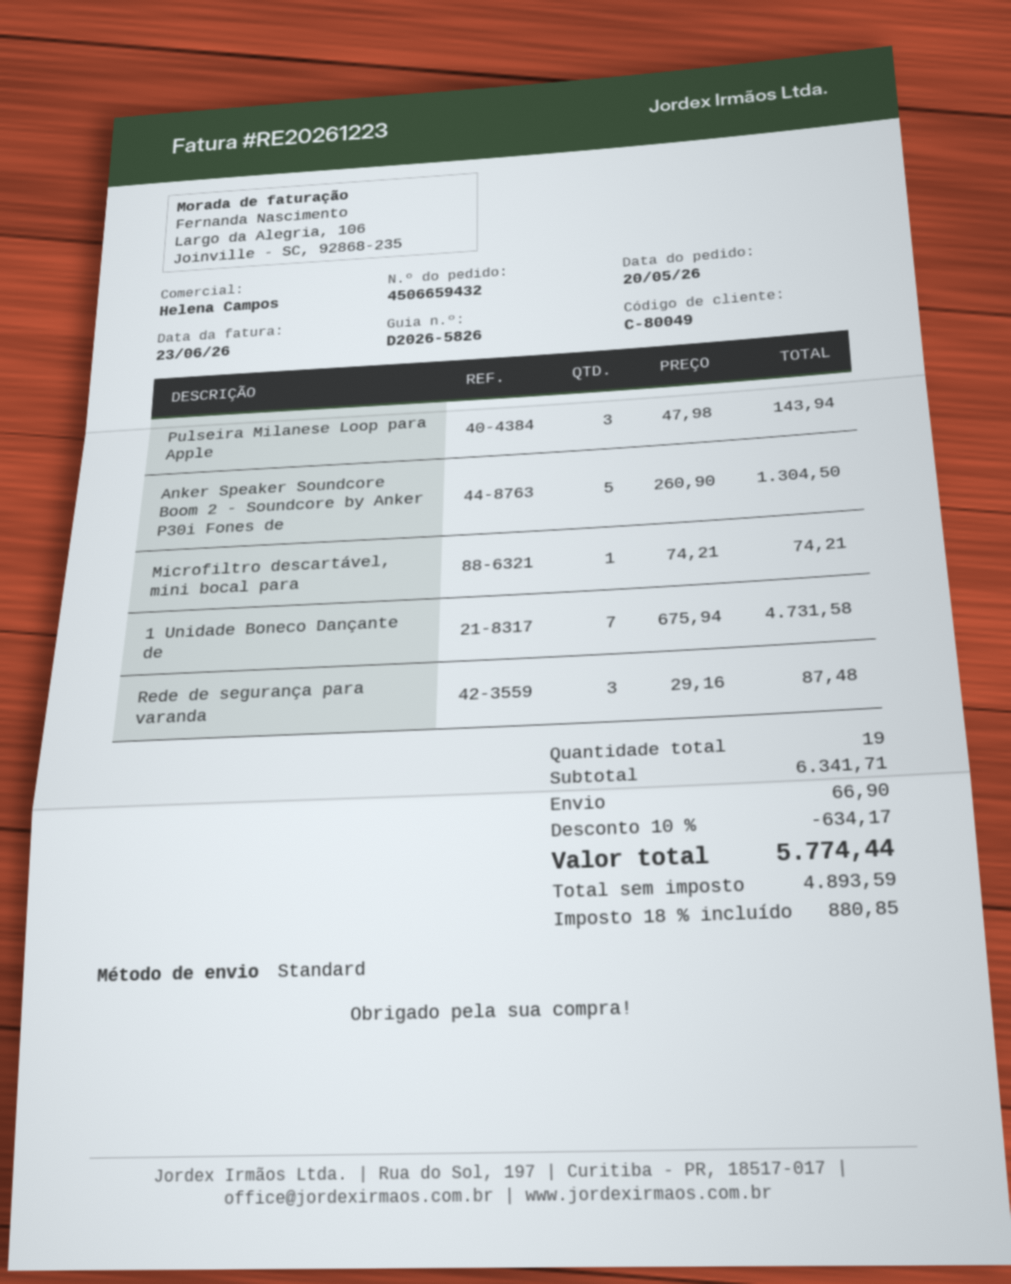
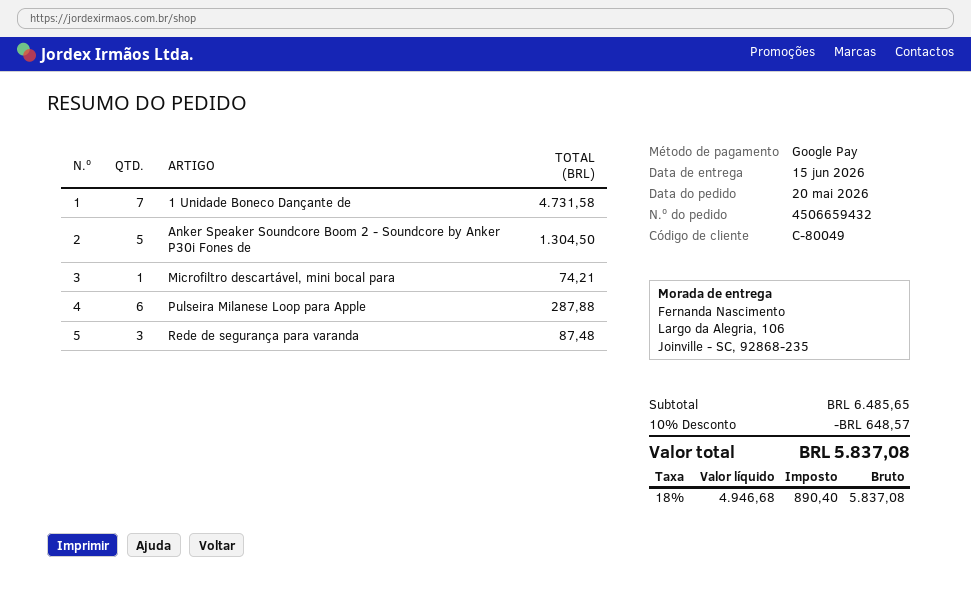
Pulseira Milanese Loop para Apple: 3 for 143.94 -> 6 for 287.88
subtotal: 6341.71 -> 6485.65
discount: 10% = 634.17 -> 10% = 648.57
shipping: 66.90 -> none
net: 4893.59 -> 4946.68
tax: 18% = 880.85 -> 18% = 890.40
total: 5774.44 -> 5837.08

